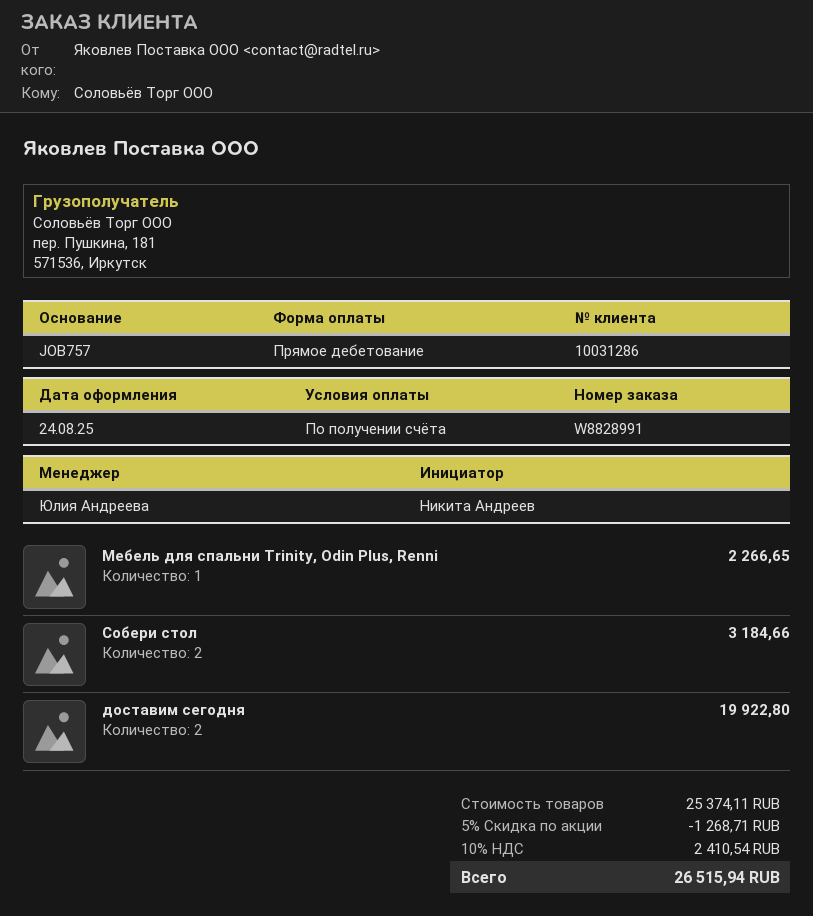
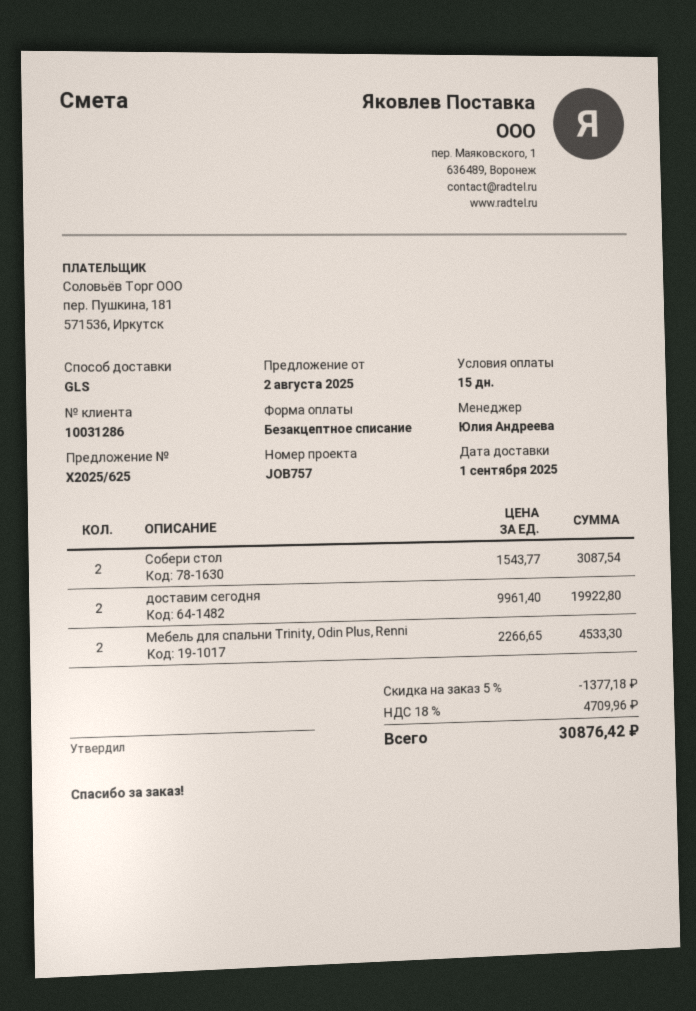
payment terms: on receipt -> 15 days
Мебель для спальни Trinity, Odin Plus, Renni: 1 for 2266.65 -> 2 for 4533.30
Собери стол: 2 for 3184.66 -> 2 for 3087.54
discount: 5% = 1268.71 -> 5% = 1377.18
tax: 10% = 2410.54 -> 18% = 4709.96
total: 26515.94 -> 30876.42

